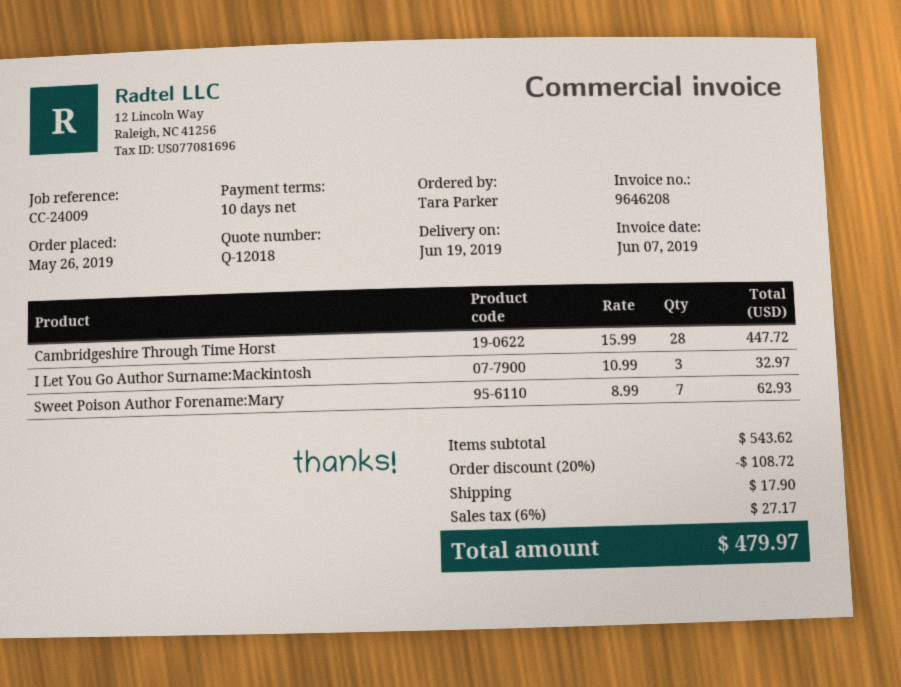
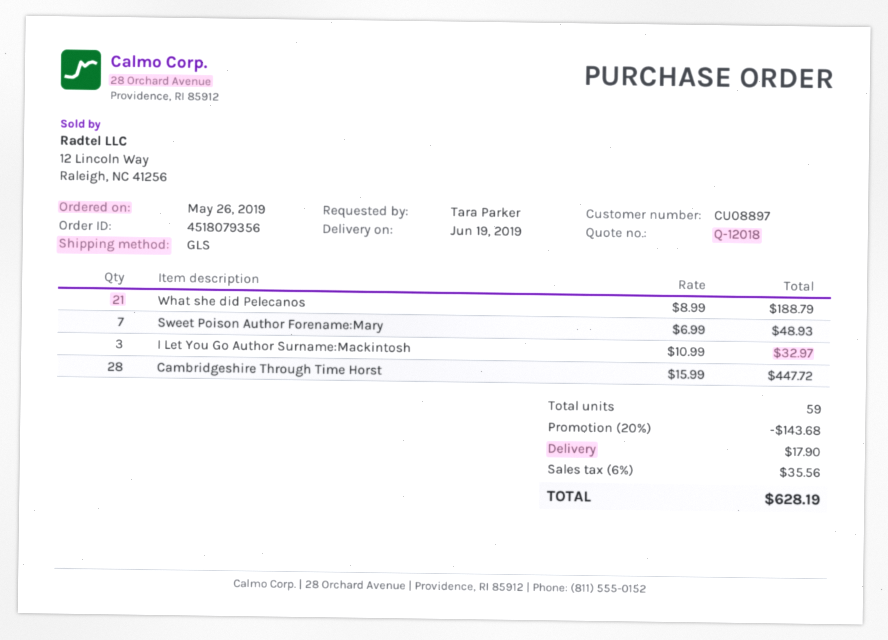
Sweet Poison Author Forename:Mary: 7 x 8.99 = 62.93 -> 7 x 6.99 = 48.93
What she did Pelecanos: none -> 21 x 8.99 = 188.79
discount: 20% = 108.72 -> 20% = 143.68
tax: 6% = 27.17 -> 6% = 35.56
total: 479.97 -> 628.19

